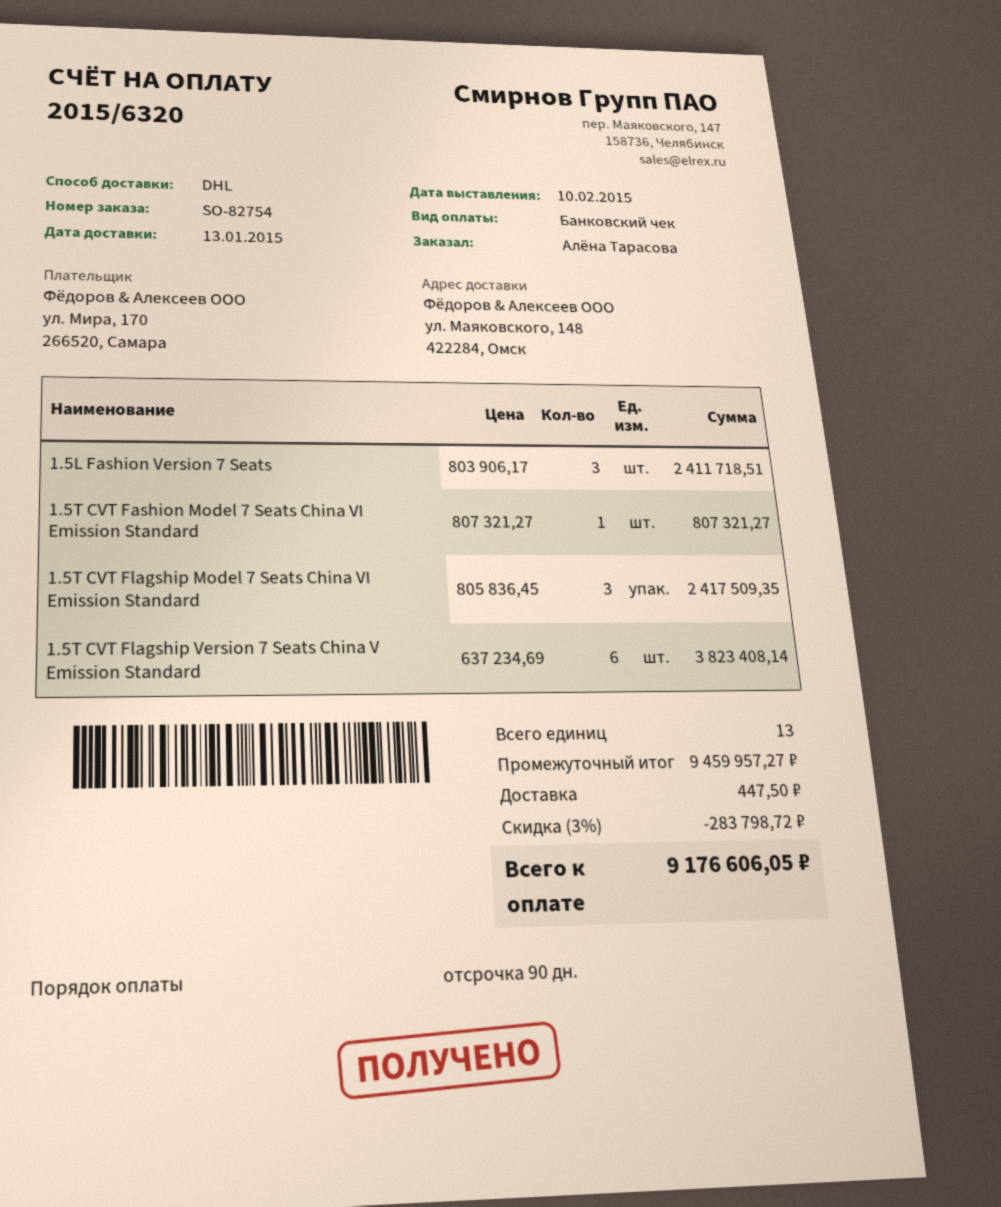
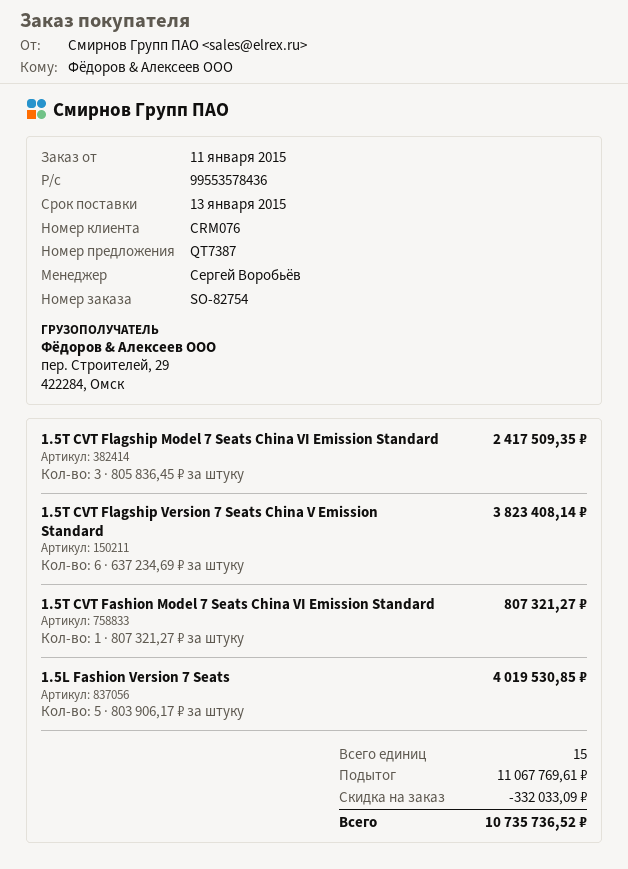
ship to: ул. Маяковского, 148, 422284, Омск -> пер. Строителей, 29, 422284, Омск
1.5L Fashion Version 7 Seats: 3 x 803906.17 = 2411718.51 -> 5 x 803906.17 = 4019530.85
total quantity: 13 -> 15
subtotal: 9459957.27 -> 11067769.61
discount: 283798.72 -> 332033.09
shipping: 447.50 -> none
total: 9176606.05 -> 10735736.52

